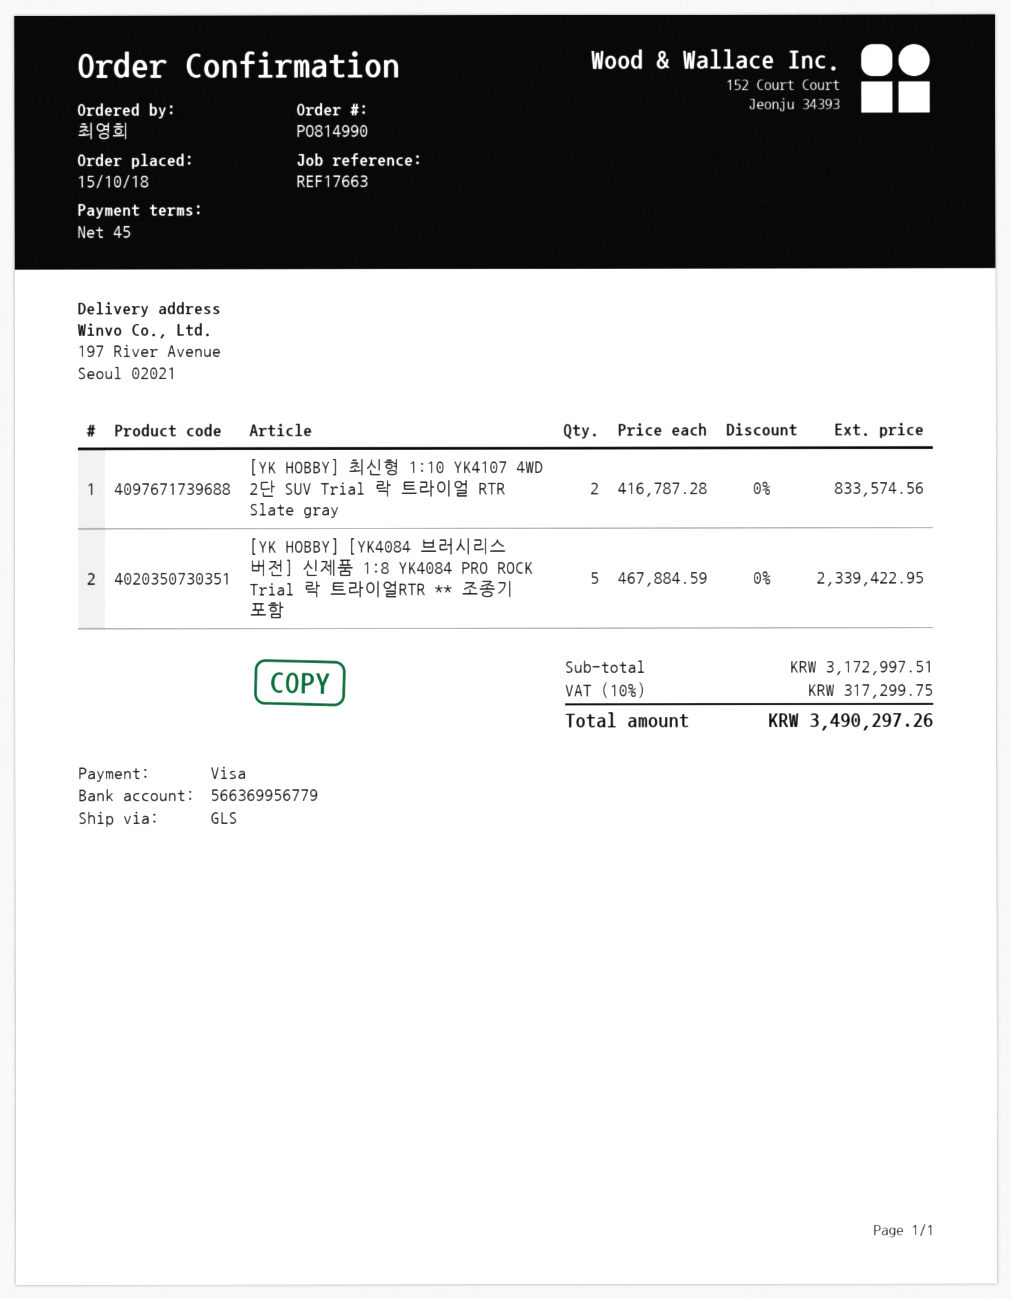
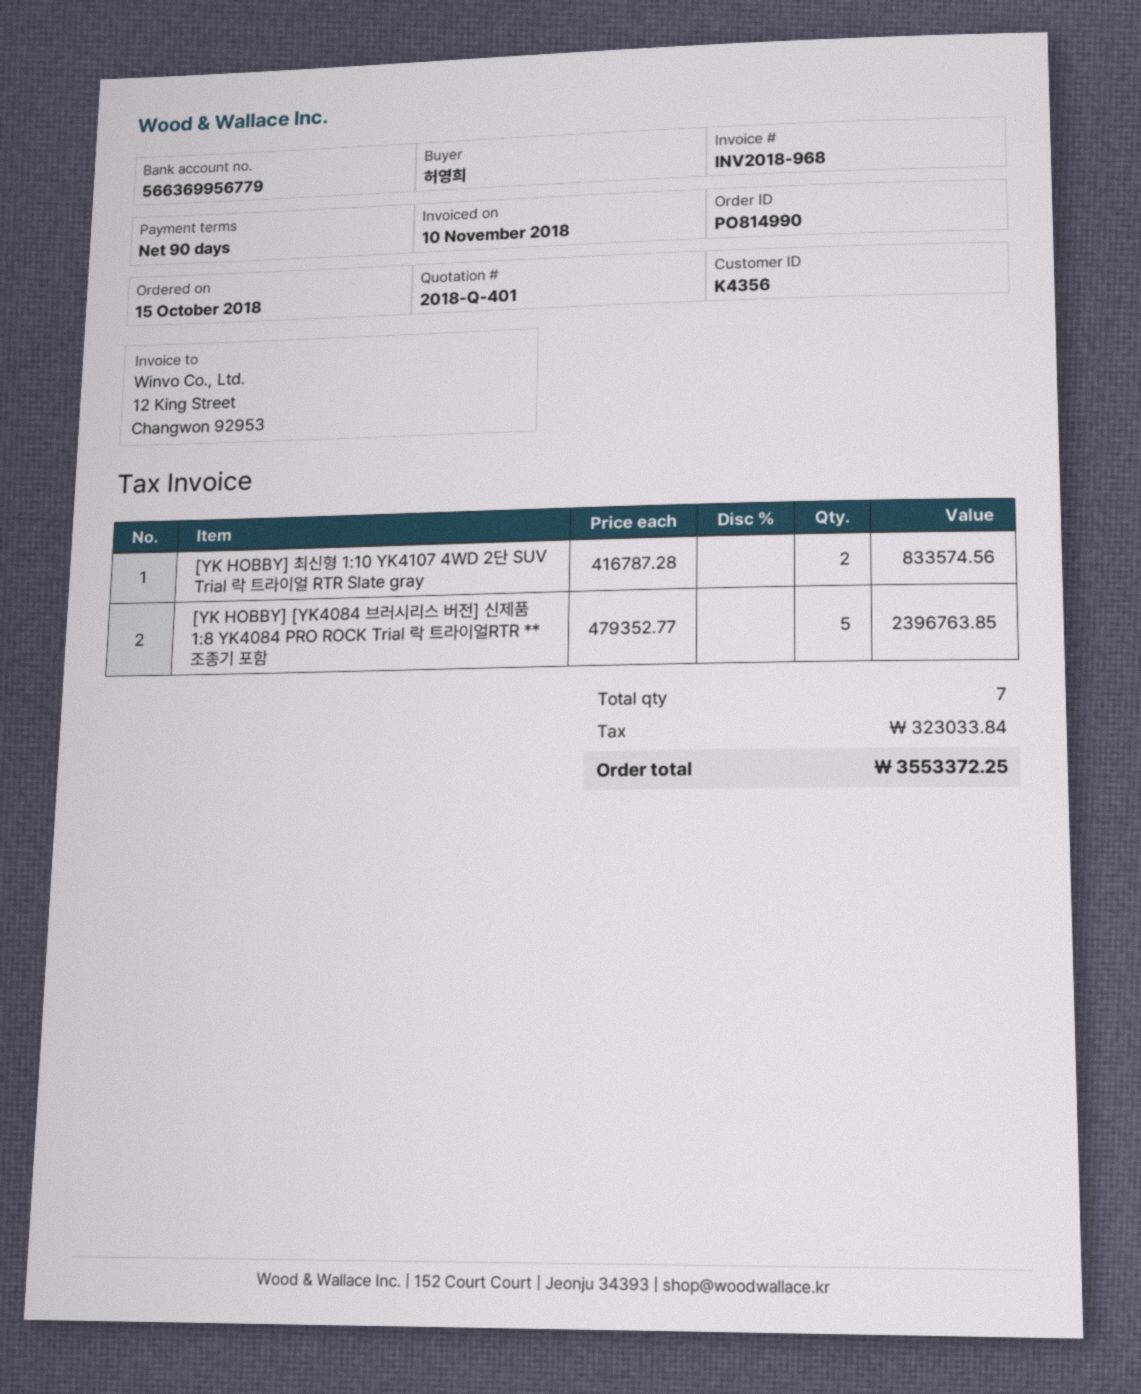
payment terms: 45 days -> 90 days
ordered by: 최영희 -> 허영희
[YK HOBBY] [YK4084 브러시리스 버전] 신제품 1:8 YK4084 PRO ROCK Trial 락 트라이얼RTR ** 조종기 포함: 5 x 467884.59 = 2339422.95 -> 5 x 479352.77 = 2396763.85
tax: 317299.75 -> 323033.84
total: 3490297.26 -> 3553372.25

